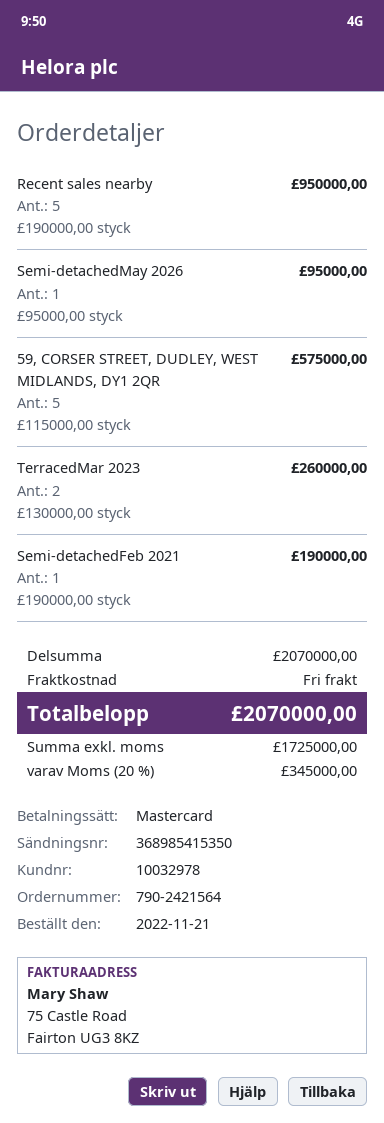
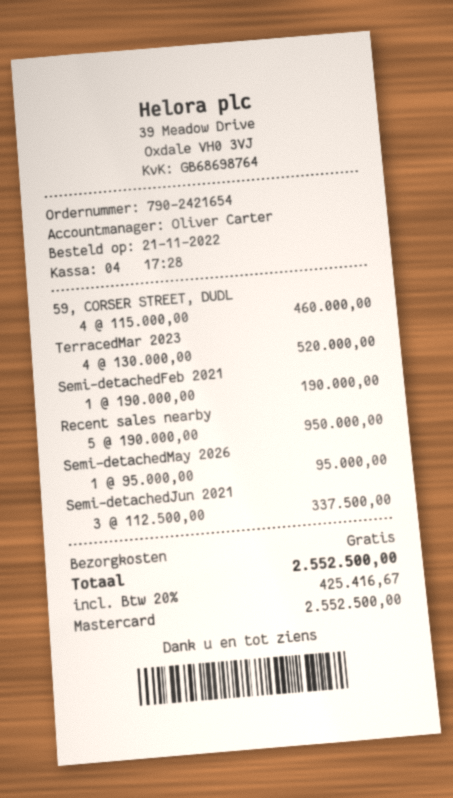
order number: 790-2421564 -> 790-2421654
59, CORSER STREET, DUDLEY, WEST MIDLANDS, DY1 2QR: 5 x 115000.00 = 575000.00 -> 4 x 115000.00 = 460000.00
TerracedMar 2023: 2 x 130000.00 = 260000.00 -> 4 x 130000.00 = 520000.00
Semi-detachedJun 2021: none -> 3 x 112500.00 = 337500.00
tax: 20% = 345000.00 -> 20% = 425416.67
total: 2070000.00 -> 2552500.00

